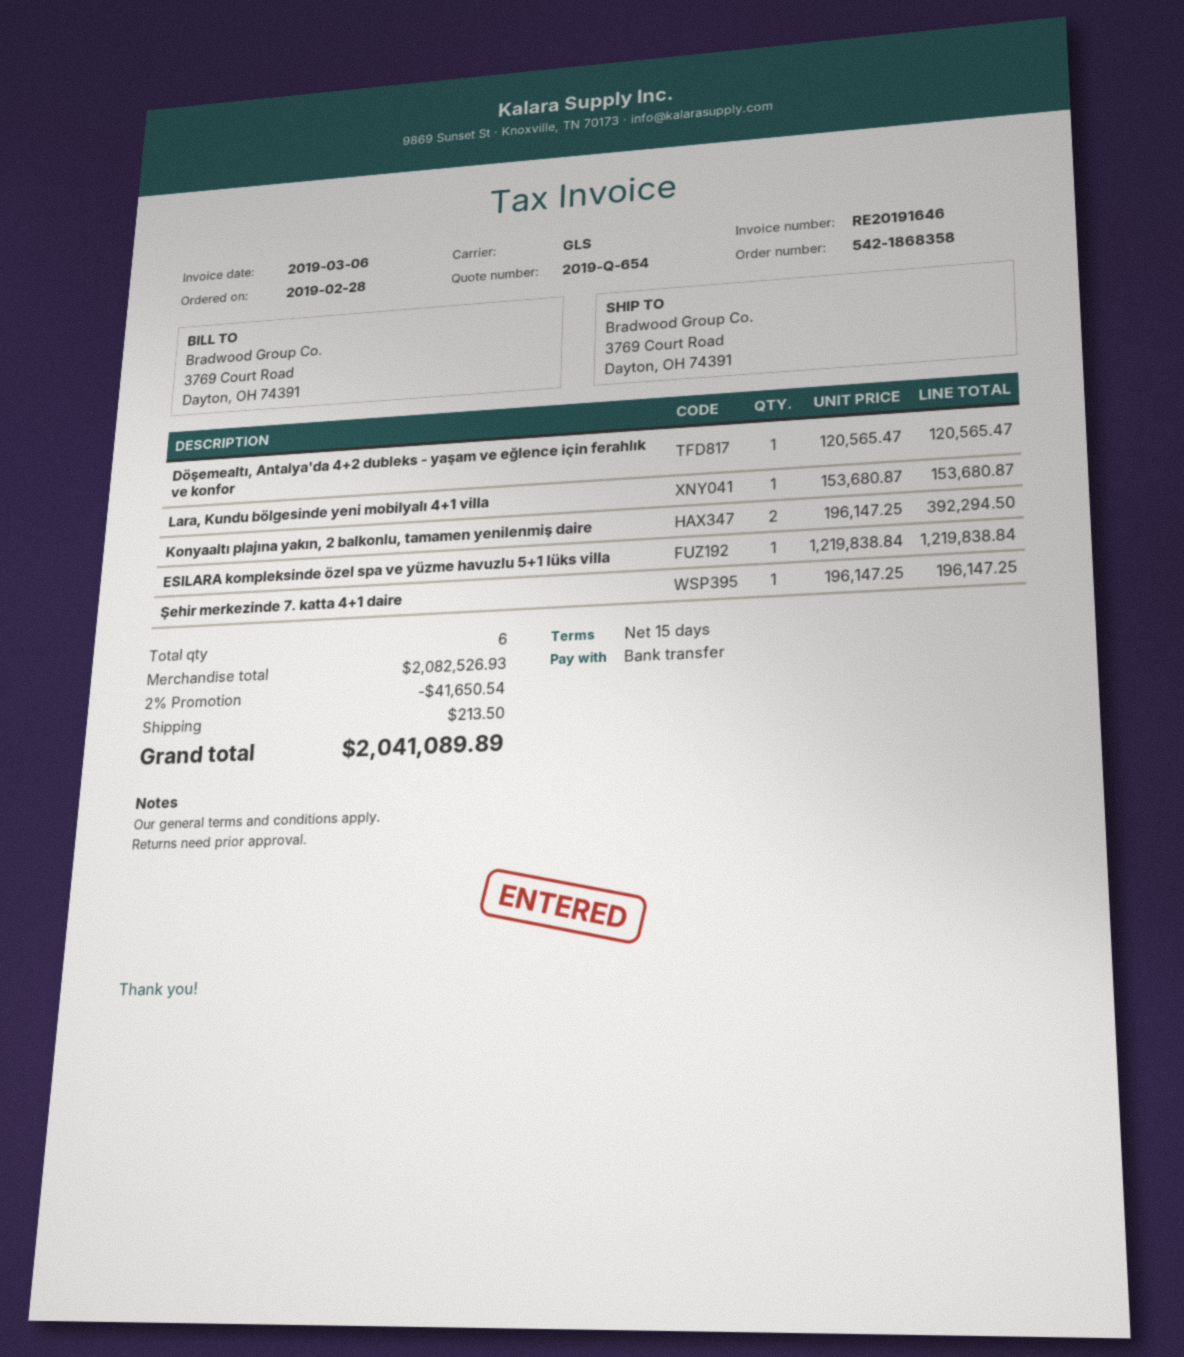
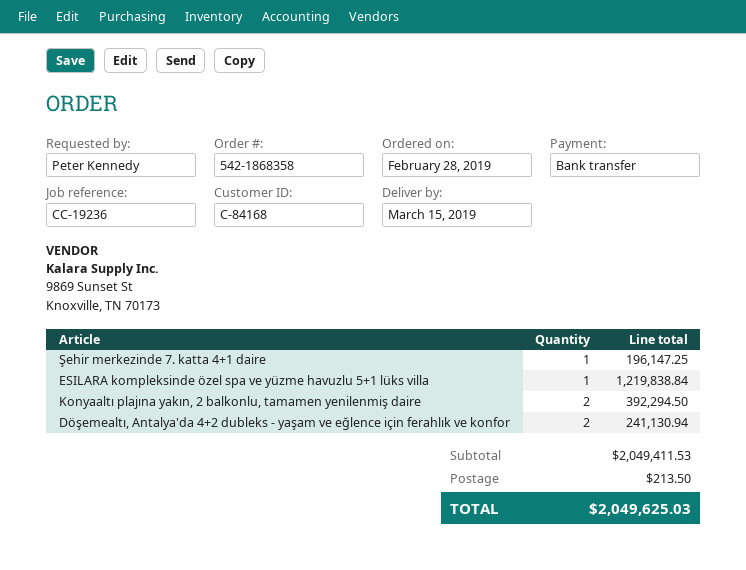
Döşemealtı, Antalya'da 4+2 dubleks - yaşam ve eğlence için ferahlık ve konfor: 1 for 120565.47 -> 2 for 241130.94
Lara, Kundu bölgesinde yeni mobilyalı 4+1 villa: 1 for 153680.87 -> none
subtotal: 2082526.93 -> 2049411.53
discount: 2% = 41650.54 -> none
total: 2041089.89 -> 2049625.03

